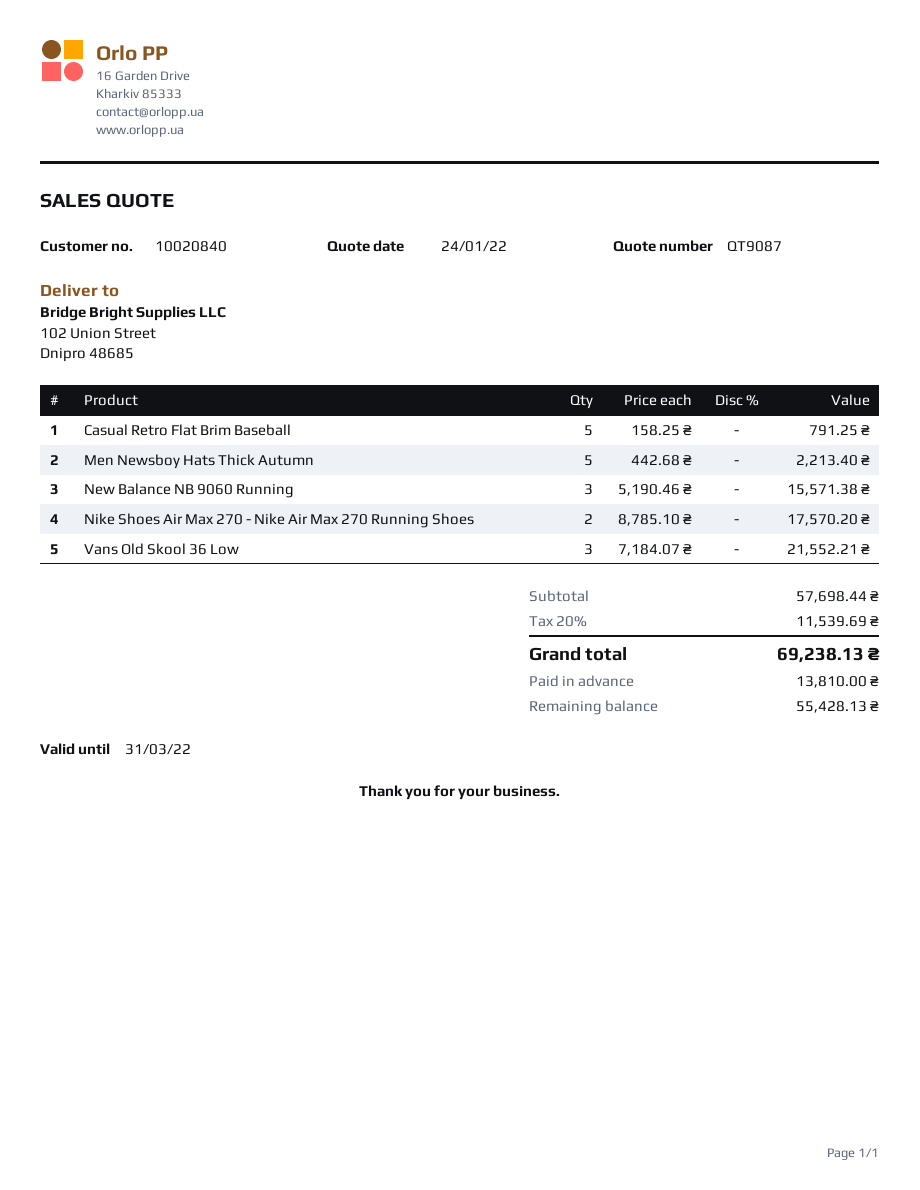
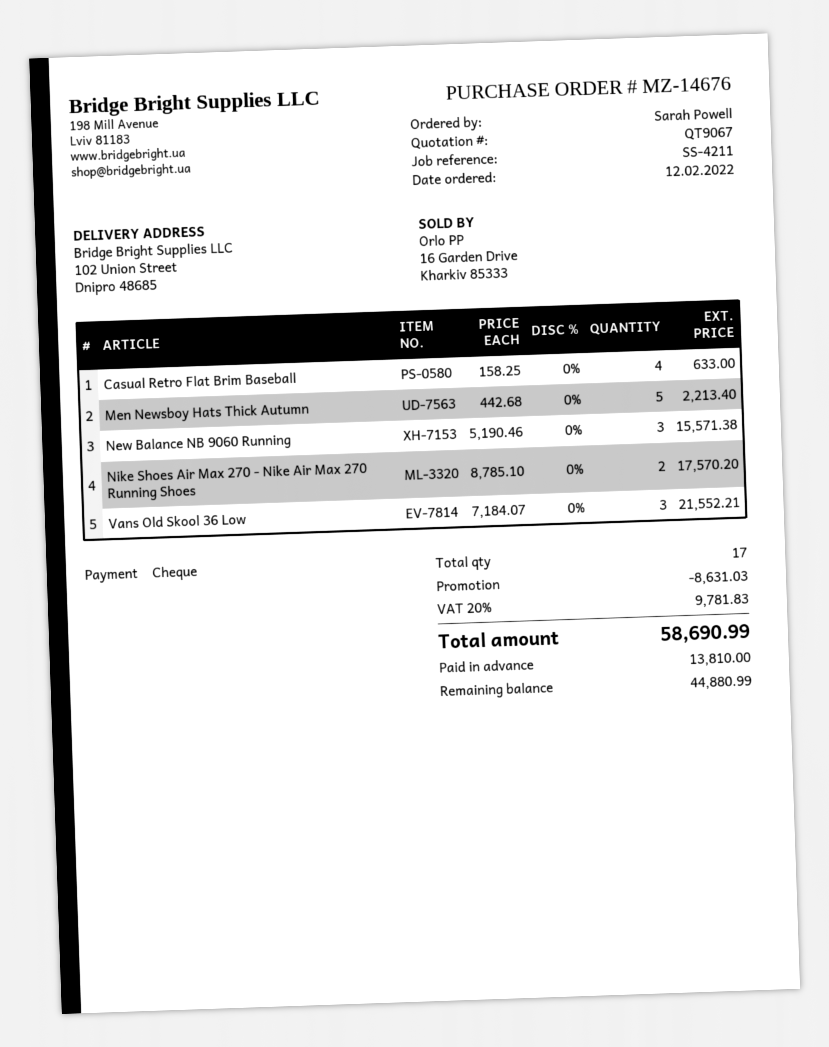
quote number: QT9087 -> QT9067
Casual Retro Flat Brim Baseball: 5 x 158.25 = 791.25 -> 4 x 158.25 = 633.00
discount: none -> 8631.03
tax: 20% = 11539.69 -> 20% = 9781.83
total: 69238.13 -> 58690.99
balance: 55428.13 -> 44880.99

